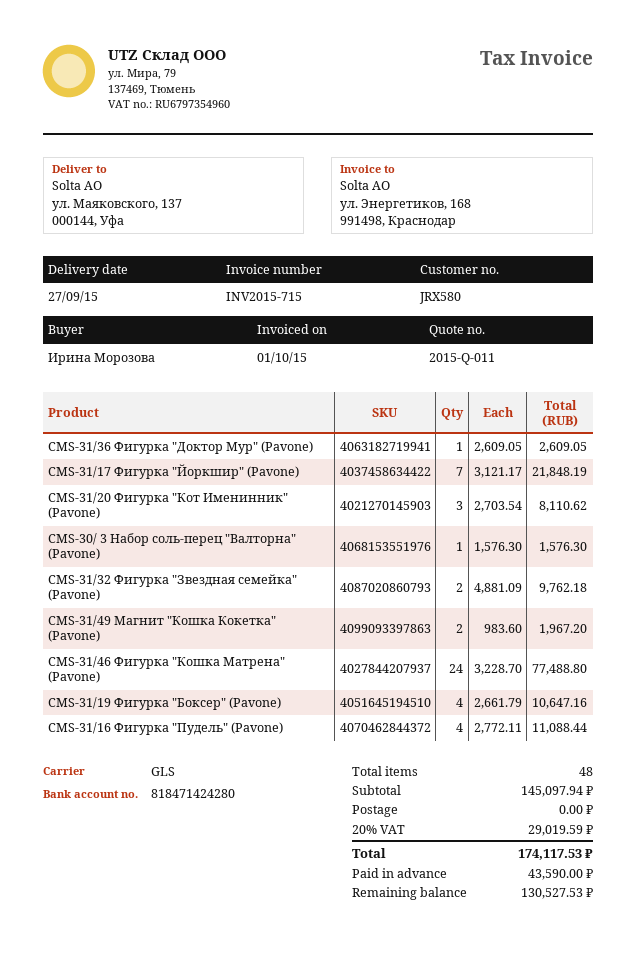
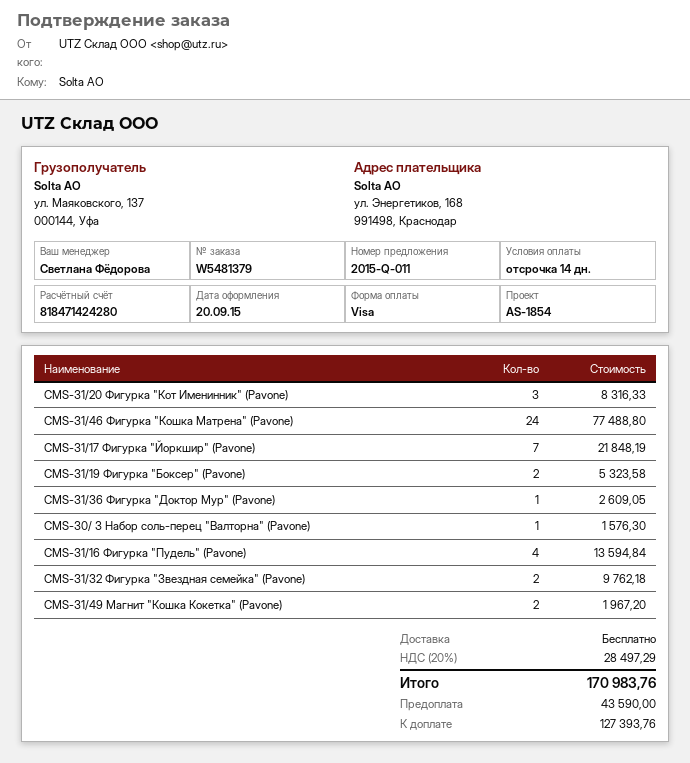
CMS-31/20 Фигурка "Кот Именинник" (Pavone): 3 for 8110.62 -> 3 for 8316.33
CMS-31/19 Фигурка "Боксер" (Pavone): 4 for 10647.16 -> 2 for 5323.58
CMS-31/16 Фигурка "Пудель" (Pavone): 4 for 11088.44 -> 4 for 13594.84
tax: 20% = 29019.59 -> 20% = 28497.29
total: 174117.53 -> 170983.76
balance: 130527.53 -> 127393.76

